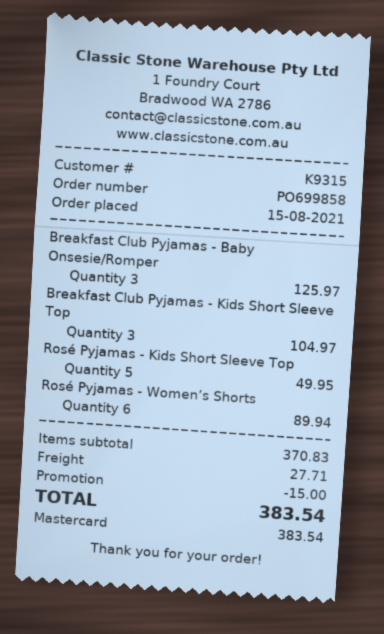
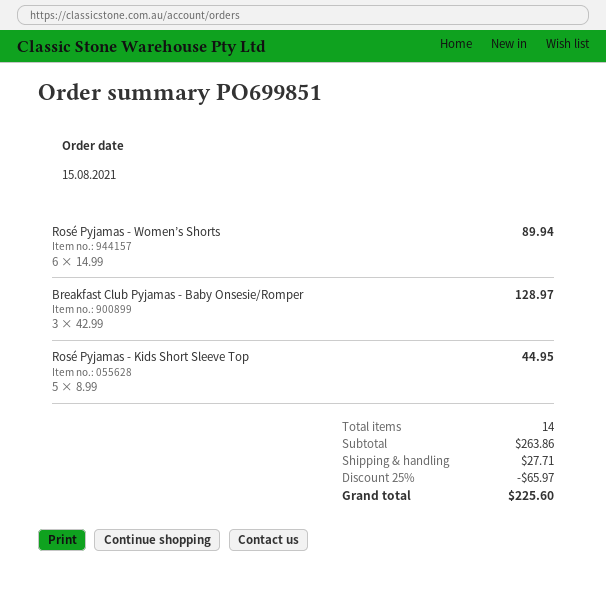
order number: PO699858 -> PO699851
Breakfast Club Pyjamas - Baby Onsesie/Romper: 3 for 125.97 -> 3 for 128.97
Breakfast Club Pyjamas - Kids Short Sleeve Top: 3 for 104.97 -> none
Rosé Pyjamas - Kids Short Sleeve Top: 5 for 49.95 -> 5 for 44.95
subtotal: 370.83 -> 263.86
discount: 15.00 -> 65.97
total: 383.54 -> 225.60

